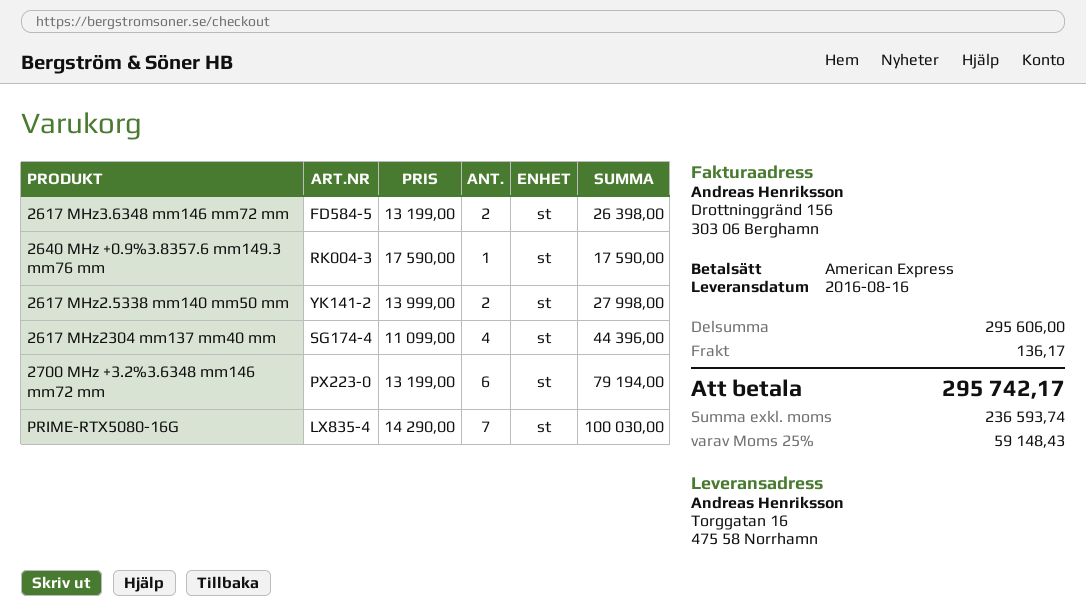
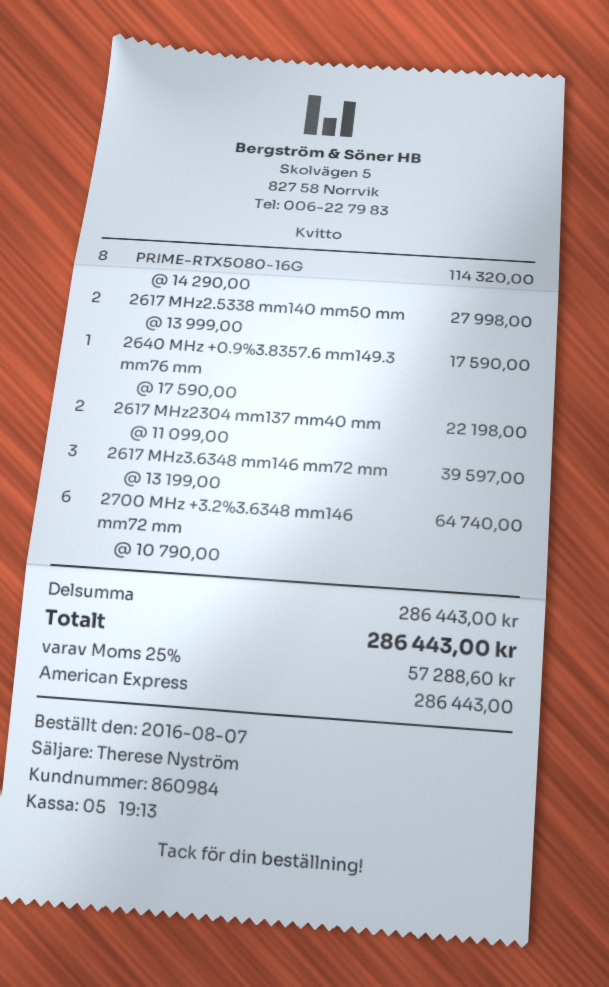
2617 MHz3.6348 mm146 mm72 mm: 2 x 13199.00 = 26398.00 -> 3 x 13199.00 = 39597.00
2617 MHz2304 mm137 mm40 mm: 4 x 11099.00 = 44396.00 -> 2 x 11099.00 = 22198.00
2700 MHz +3.2%3.6348 mm146 mm72 mm: 6 x 13199.00 = 79194.00 -> 6 x 10790.00 = 64740.00
PRIME-RTX5080-16G: 7 x 14290.00 = 100030.00 -> 8 x 14290.00 = 114320.00
subtotal: 295606.00 -> 286443.00
shipping: 136.17 -> none
tax: 25% = 59148.43 -> 25% = 57288.60
total: 295742.17 -> 286443.00

